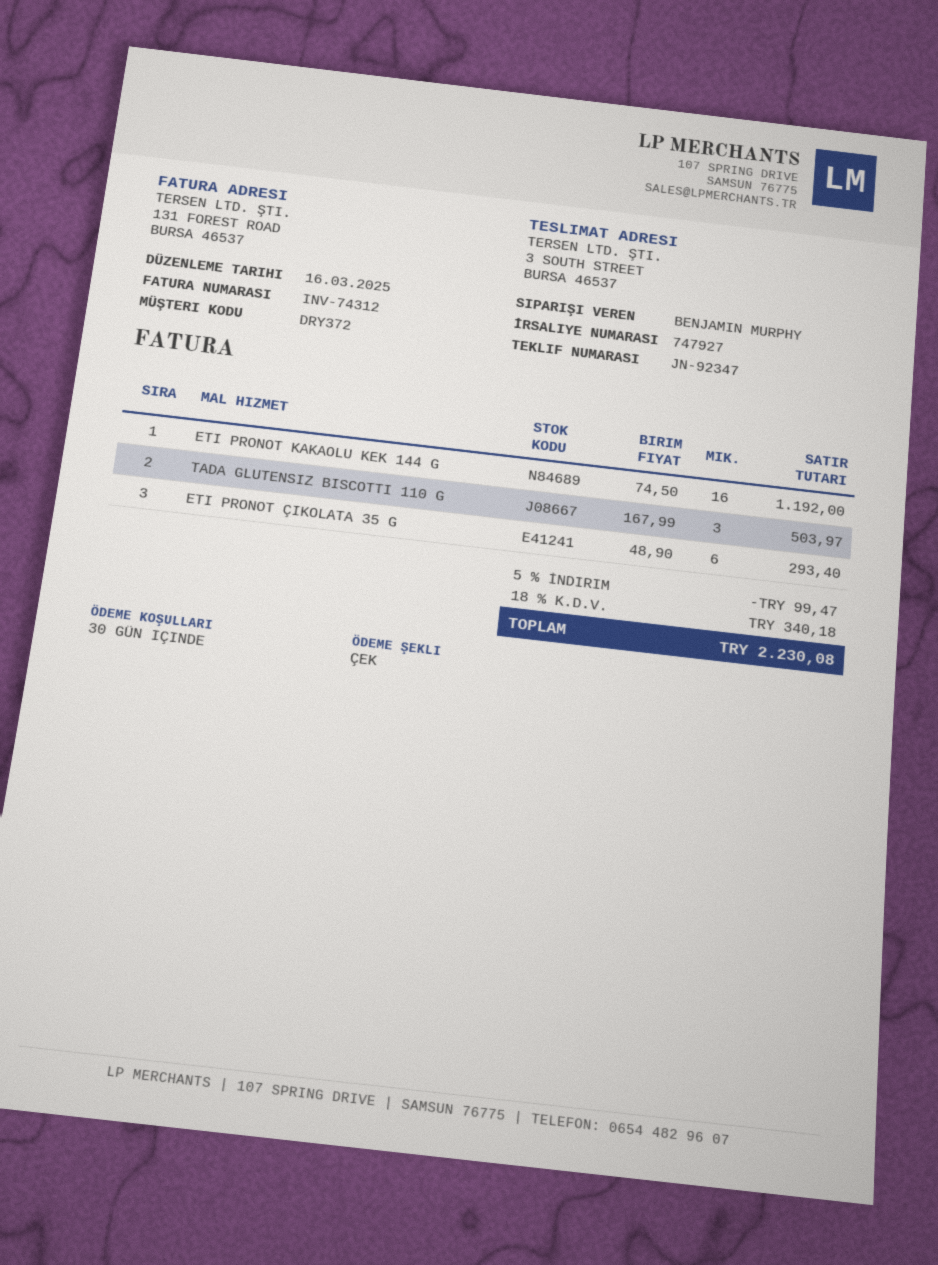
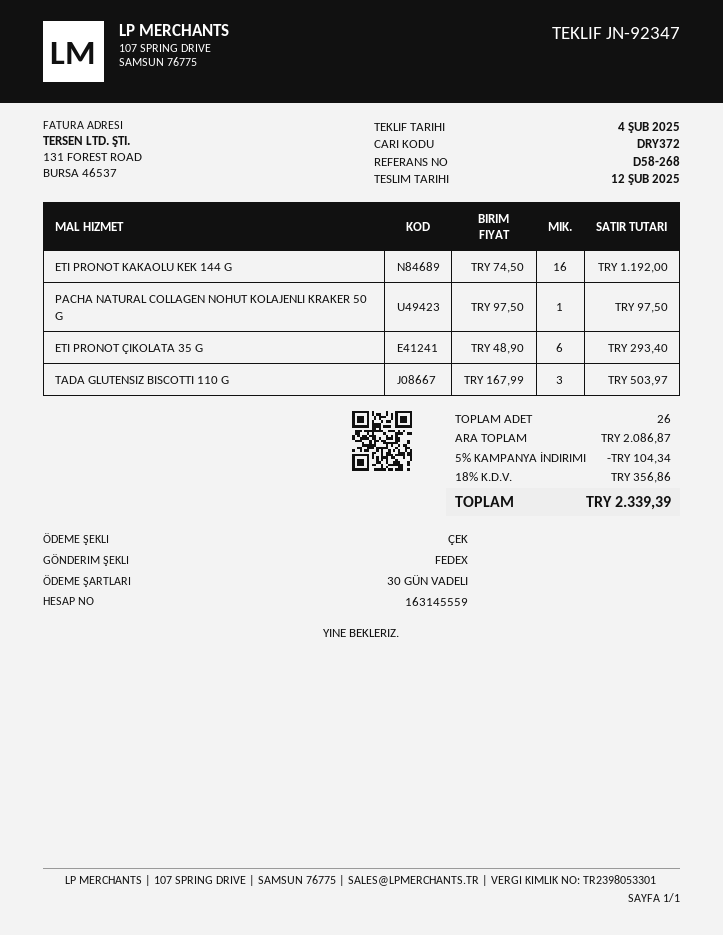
PACHA NATURAL COLLAGEN NOHUT KOLAJENLI KRAKER 50 G: none -> 1 x 97.50 = 97.50
discount: 5% = 99.47 -> 5% = 104.34
tax: 18% = 340.18 -> 18% = 356.86
total: 2230.08 -> 2339.39

